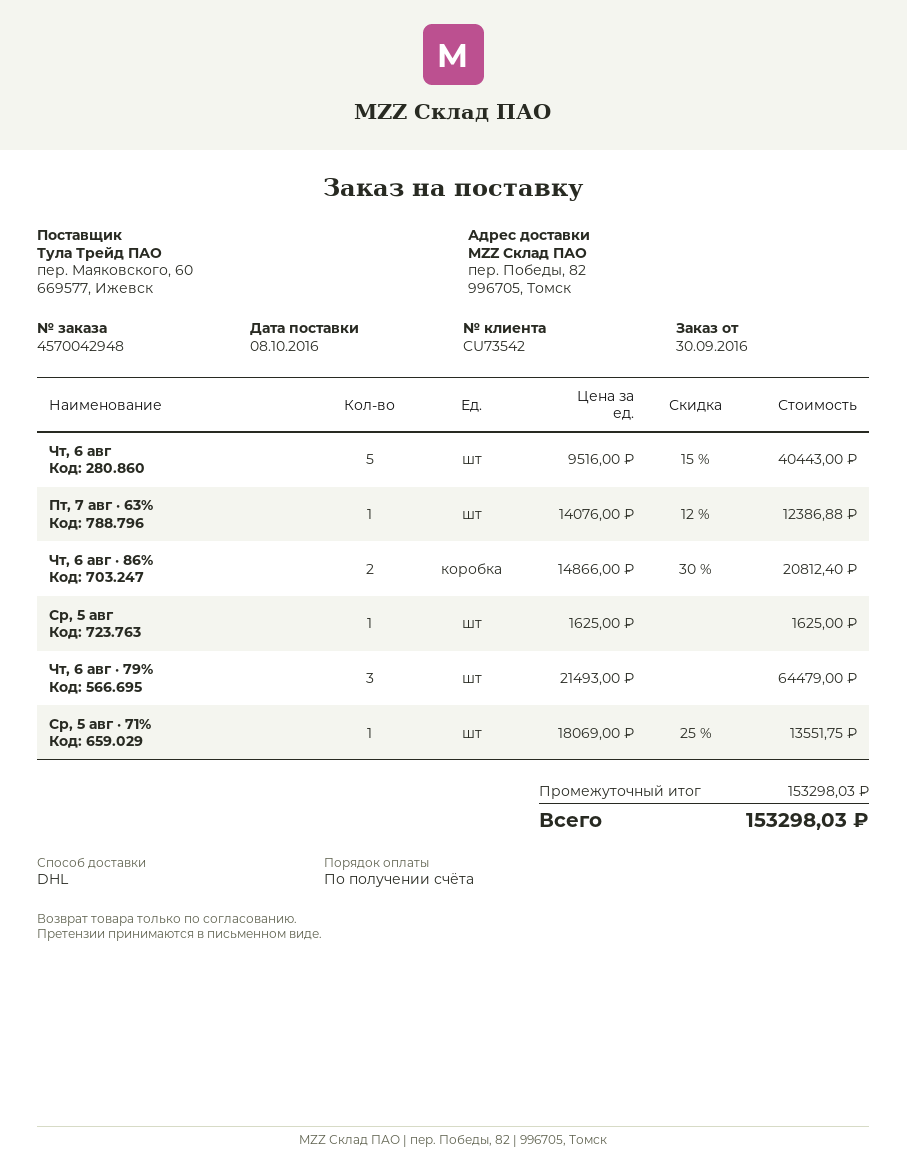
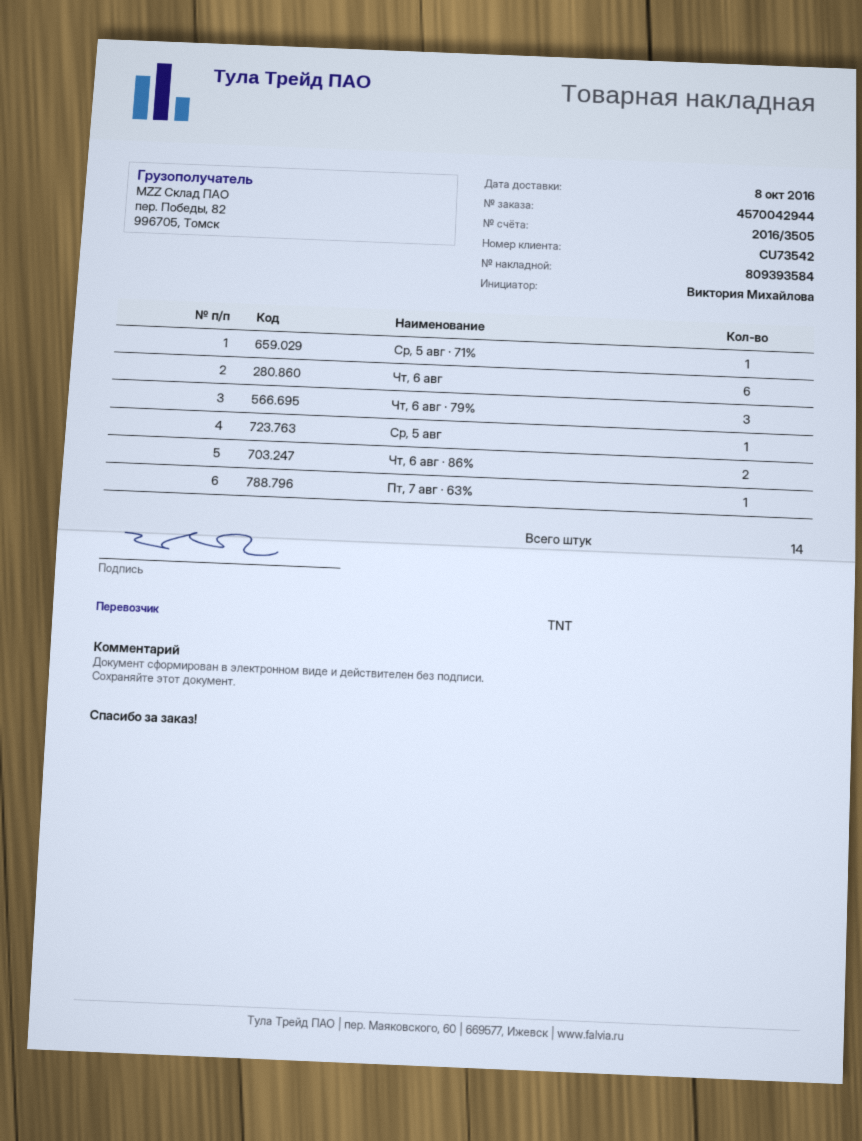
order number: 4570042948 -> 4570042944
shipping method: DHL -> TNT
Чт, 6 авг: 5 -> 6

